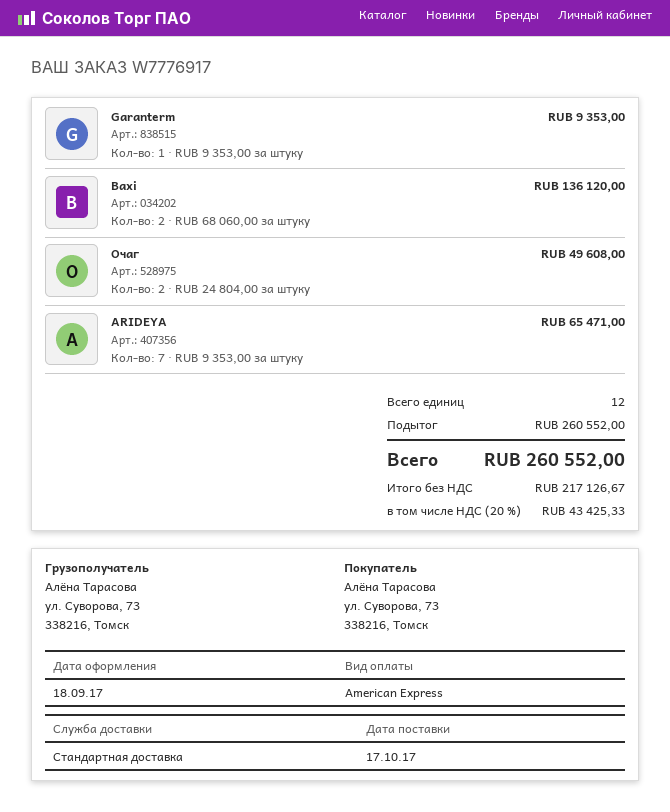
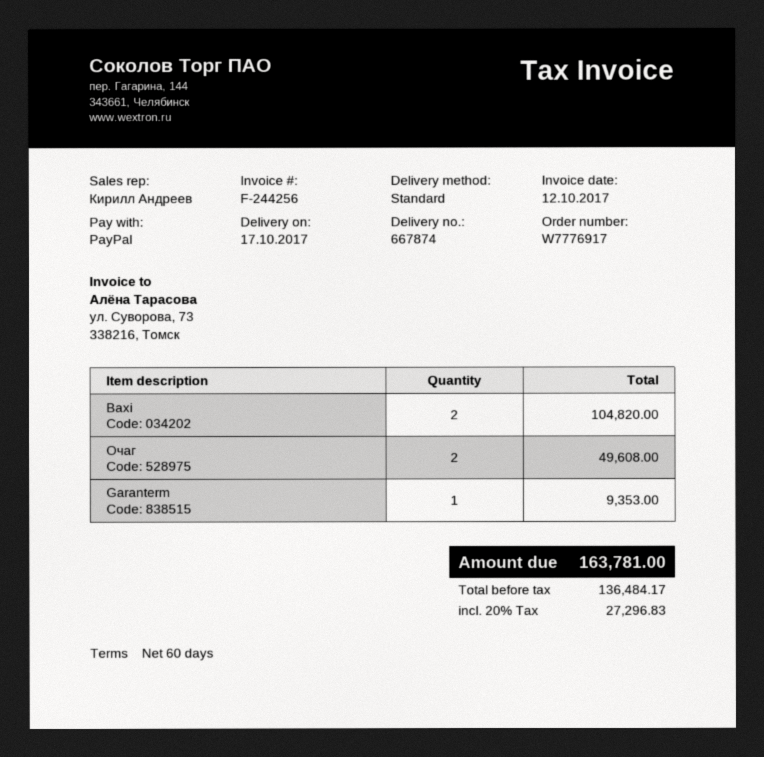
payment method: American Express -> PayPal
Baxi: 2 for 136120.00 -> 2 for 104820.00
ARIDEYA: 7 for 65471.00 -> none
net: 217126.67 -> 136484.17
tax: 20% = 43425.33 -> 20% = 27296.83
total: 260552.00 -> 163781.00

